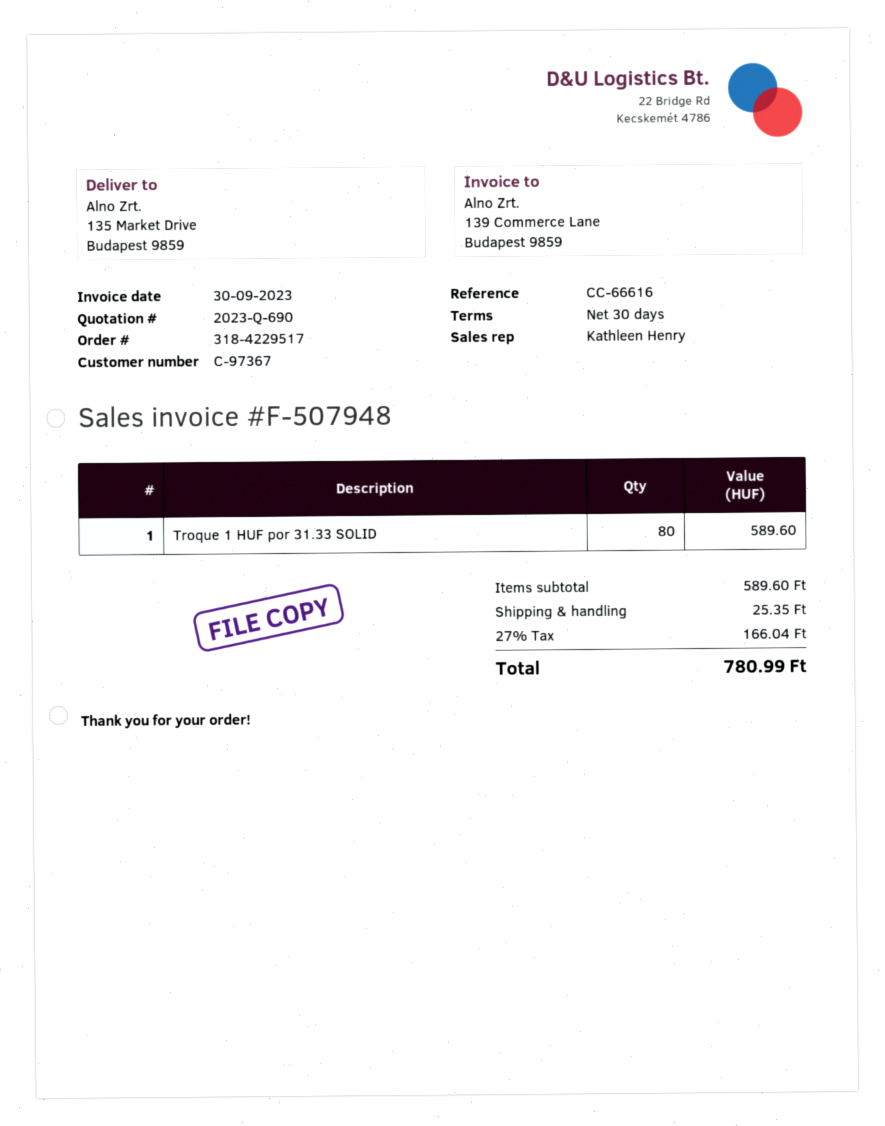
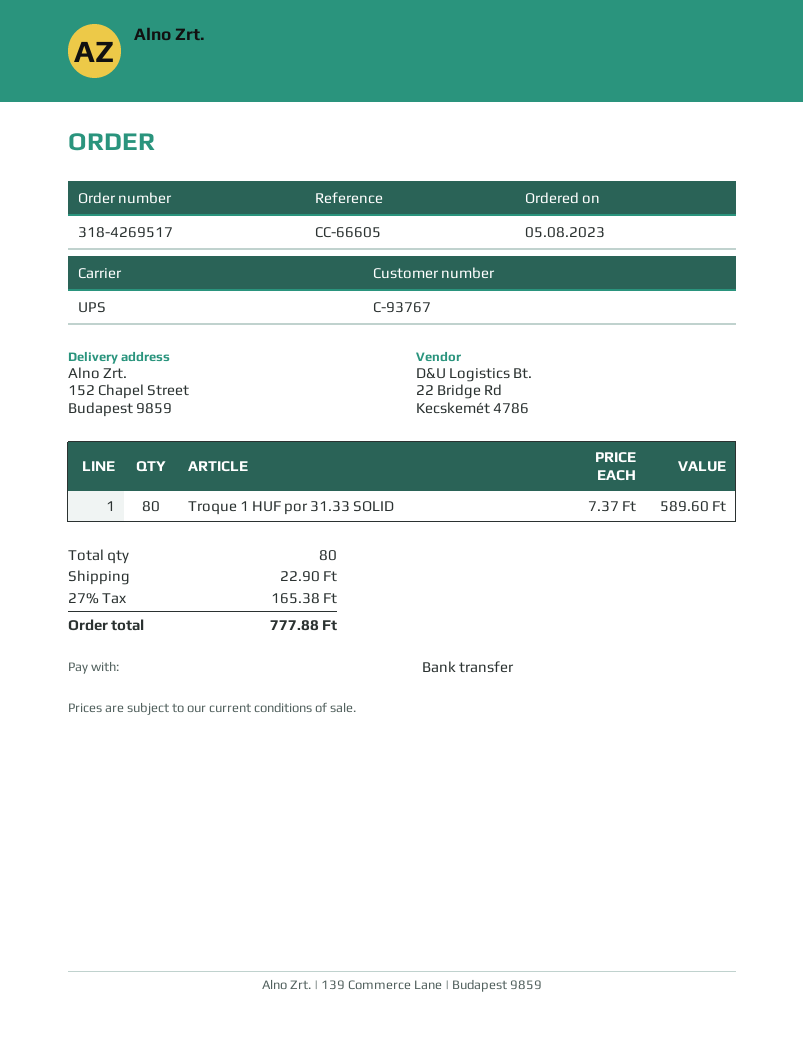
order number: 318-4229517 -> 318-4269517
customer number: C-97367 -> C-93767
reference: CC-66616 -> CC-66605
ship to: 135 Market Drive, Budapest 9859 -> 152 Chapel Street, Budapest 9859
shipping: 25.35 -> 22.90
tax: 27% = 166.04 -> 27% = 165.38
total: 780.99 -> 777.88

